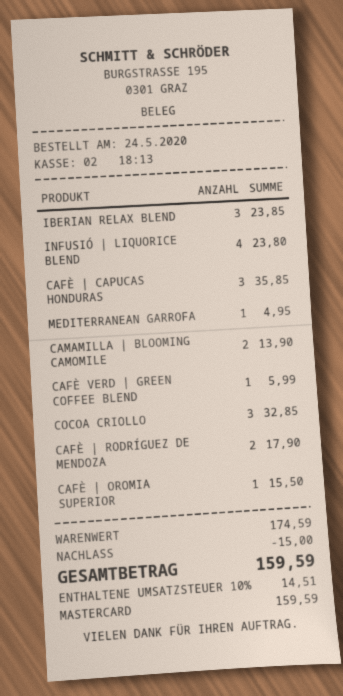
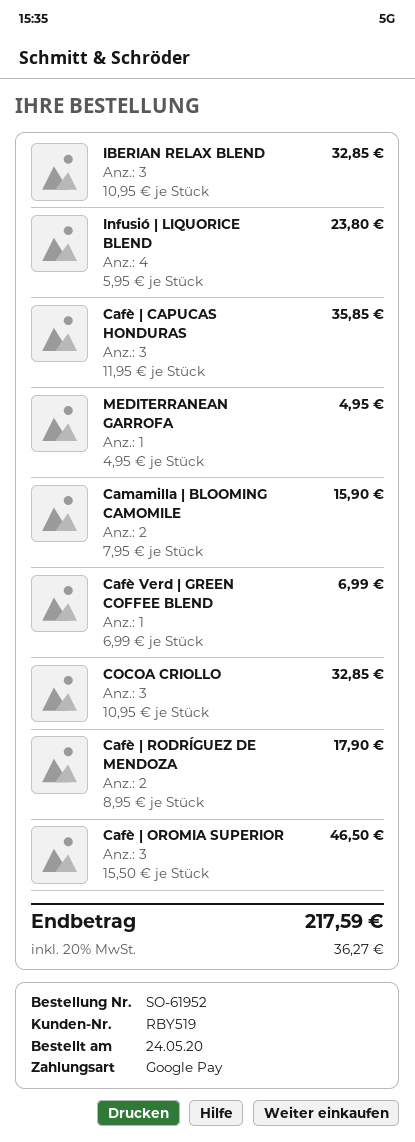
payment method: Mastercard -> Google Pay
IBERIAN RELAX BLEND: 3 for 23.85 -> 3 for 32.85
CAMAMILLA | BLOOMING CAMOMILE: 2 for 13.90 -> 2 for 15.90
CAFÈ VERD | GREEN COFFEE BLEND: 1 for 5.99 -> 1 for 6.99
CAFÈ | OROMIA SUPERIOR: 1 for 15.50 -> 3 for 46.50
discount: 15.00 -> none
tax: 10% = 14.51 -> 20% = 36.27
total: 159.59 -> 217.59

